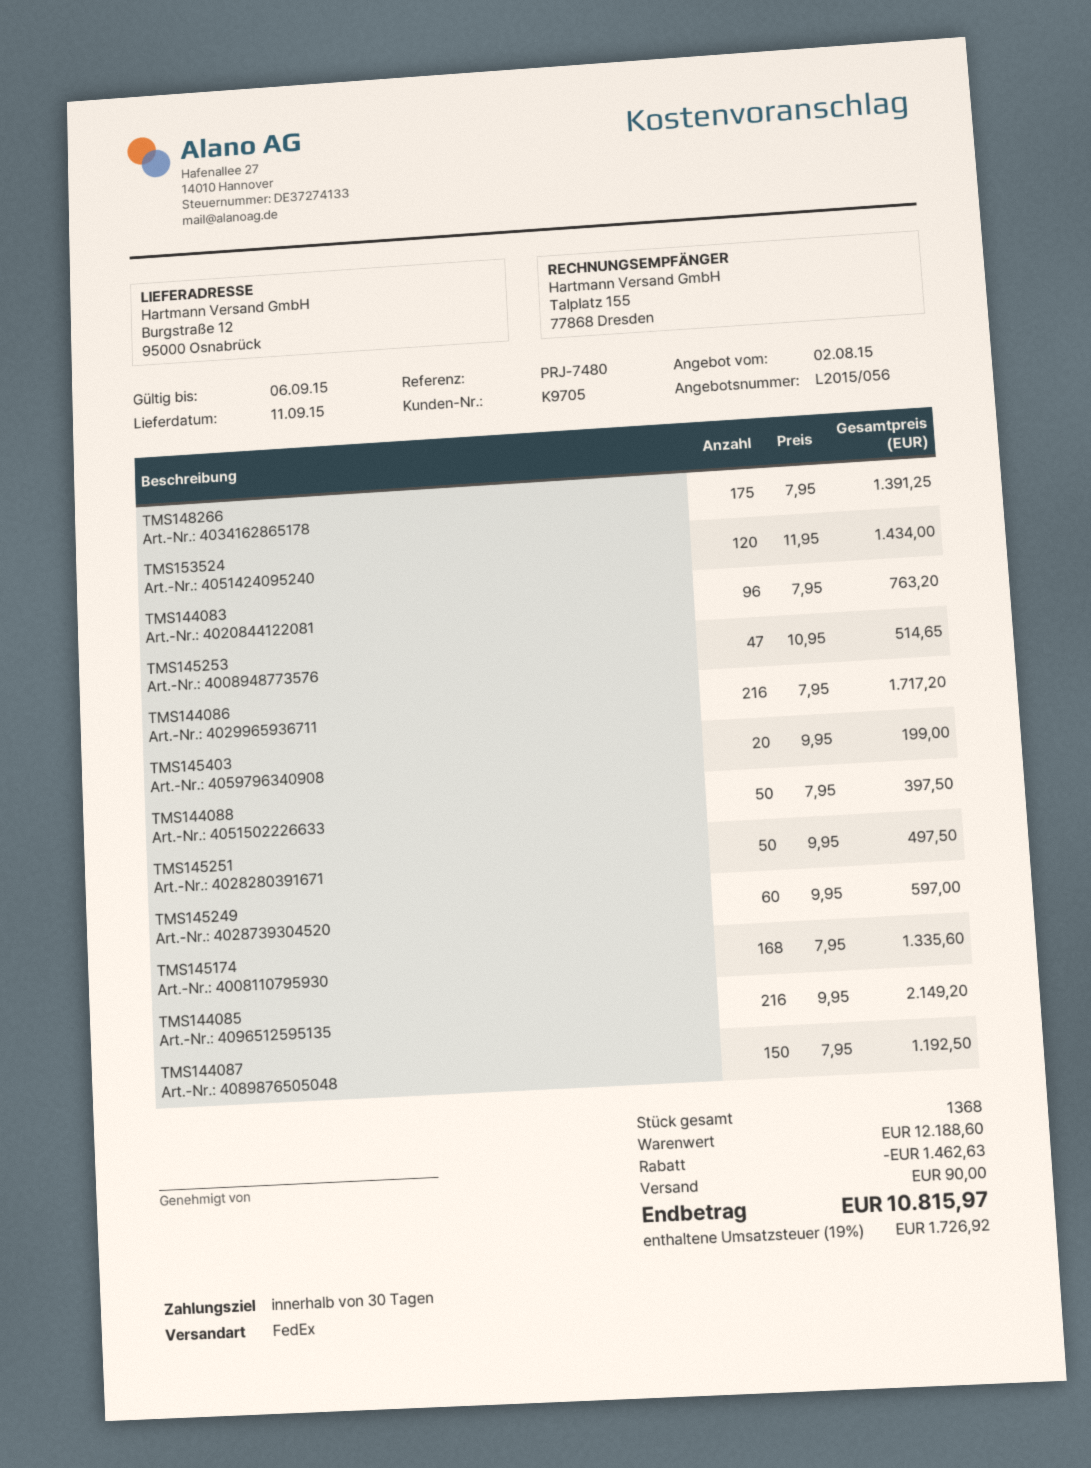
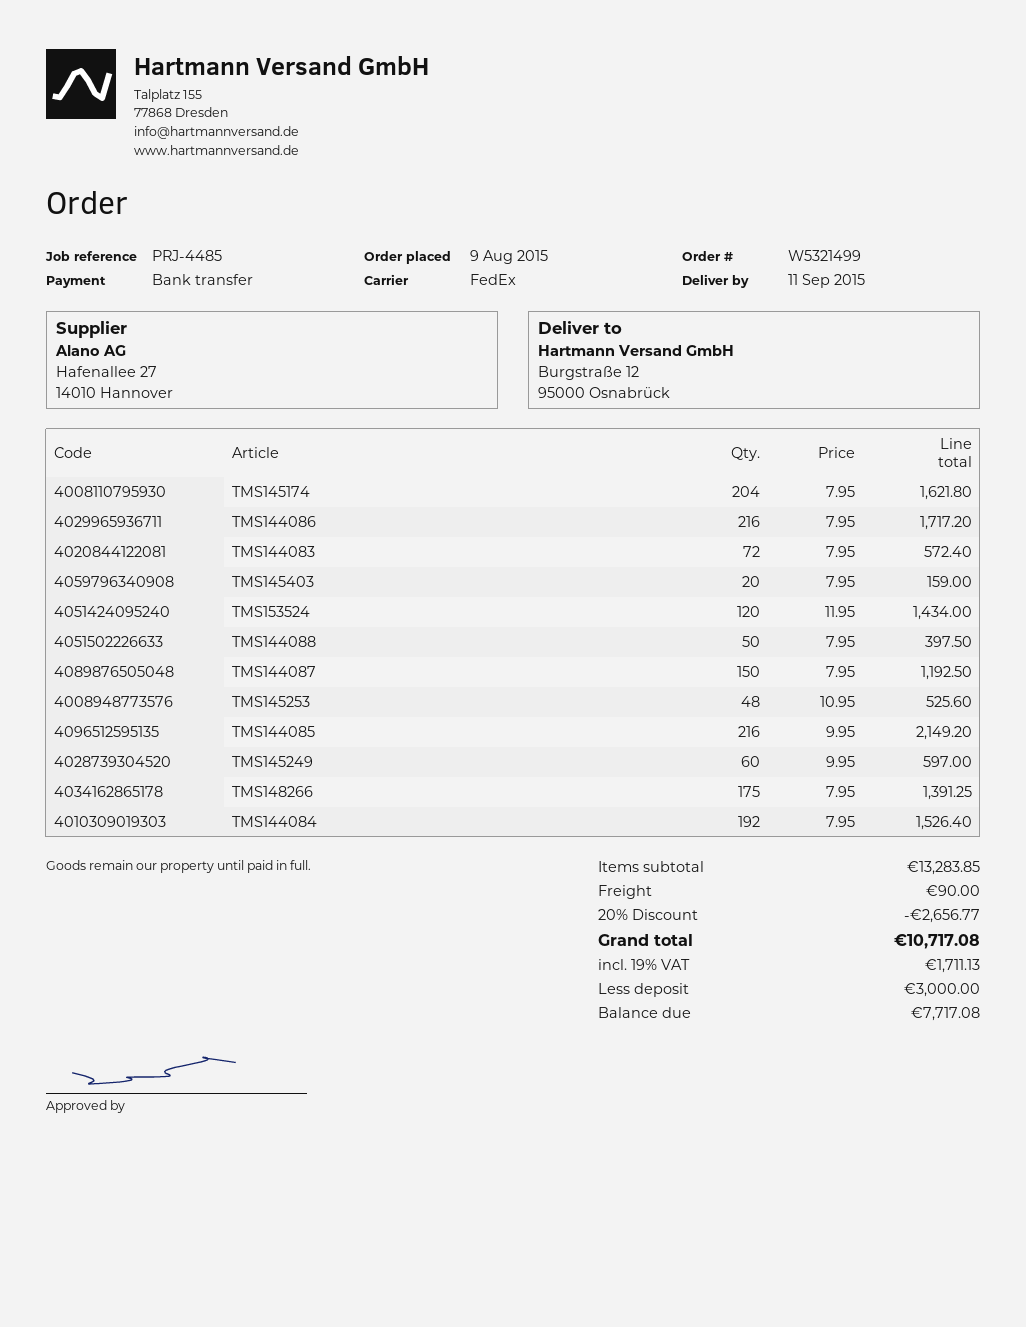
reference: PRJ-7480 -> PRJ-4485
TMS144083: 96 x 7.95 = 763.20 -> 72 x 7.95 = 572.40
TMS145253: 47 x 10.95 = 514.65 -> 48 x 10.95 = 525.60
TMS145403: 20 x 9.95 = 199.00 -> 20 x 7.95 = 159.00
TMS145251: 50 x 9.95 = 497.50 -> none
TMS145174: 168 x 7.95 = 1335.60 -> 204 x 7.95 = 1621.80
TMS144084: none -> 192 x 7.95 = 1526.40
subtotal: 12188.60 -> 13283.85
discount: 1462.63 -> 2656.77
tax: 19% = 1726.92 -> 19% = 1711.13
total: 10815.97 -> 10717.08

